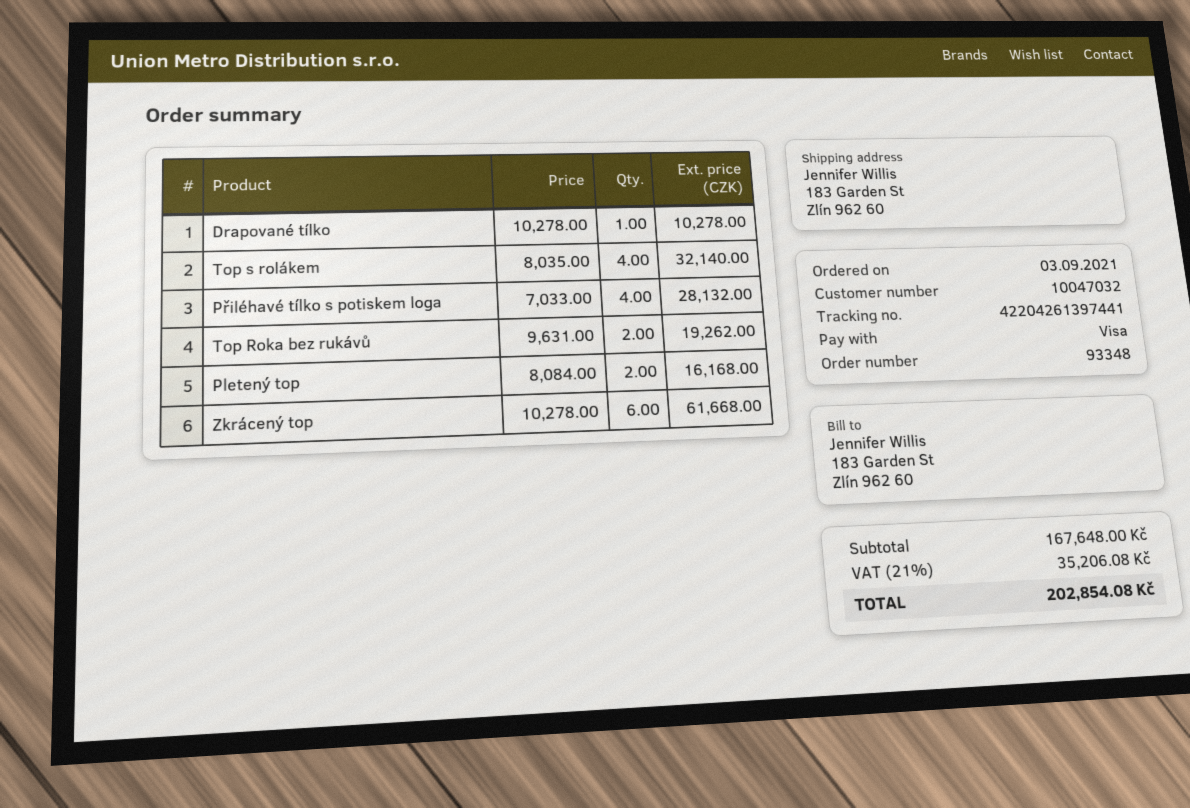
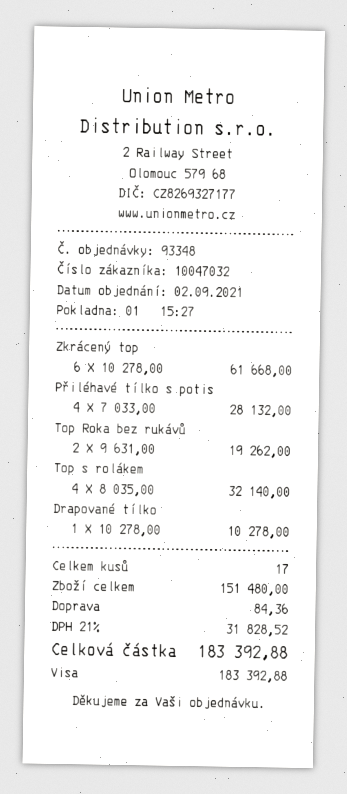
order date: 2021-09-03 -> 2021-09-02
Pletený top: 2 x 8084.00 = 16168.00 -> none
subtotal: 167648.00 -> 151480.00
shipping: none -> 84.36
tax: 21% = 35206.08 -> 21% = 31828.52
total: 202854.08 -> 183392.88

